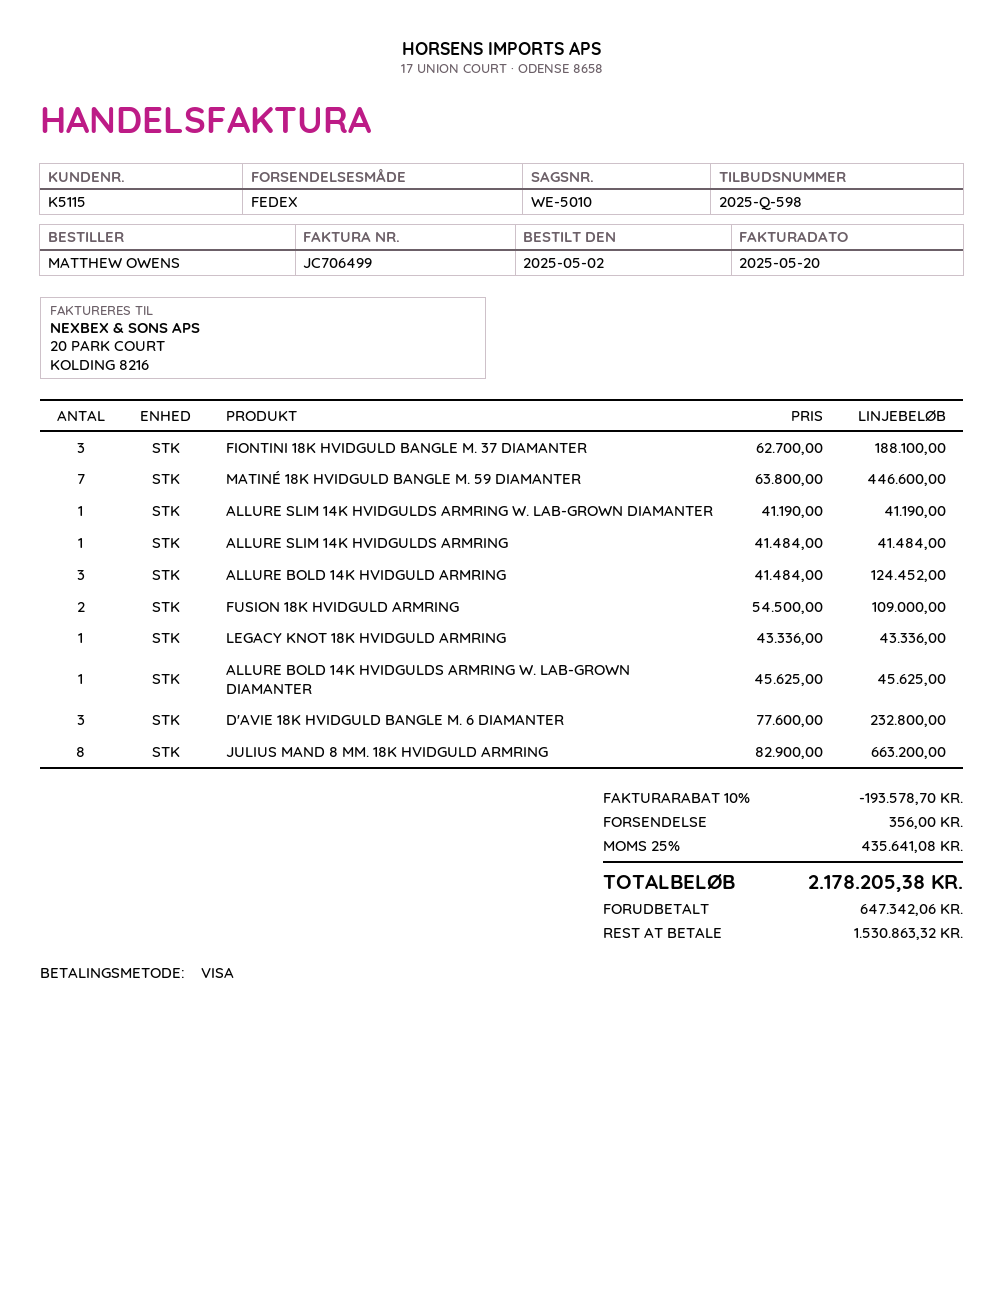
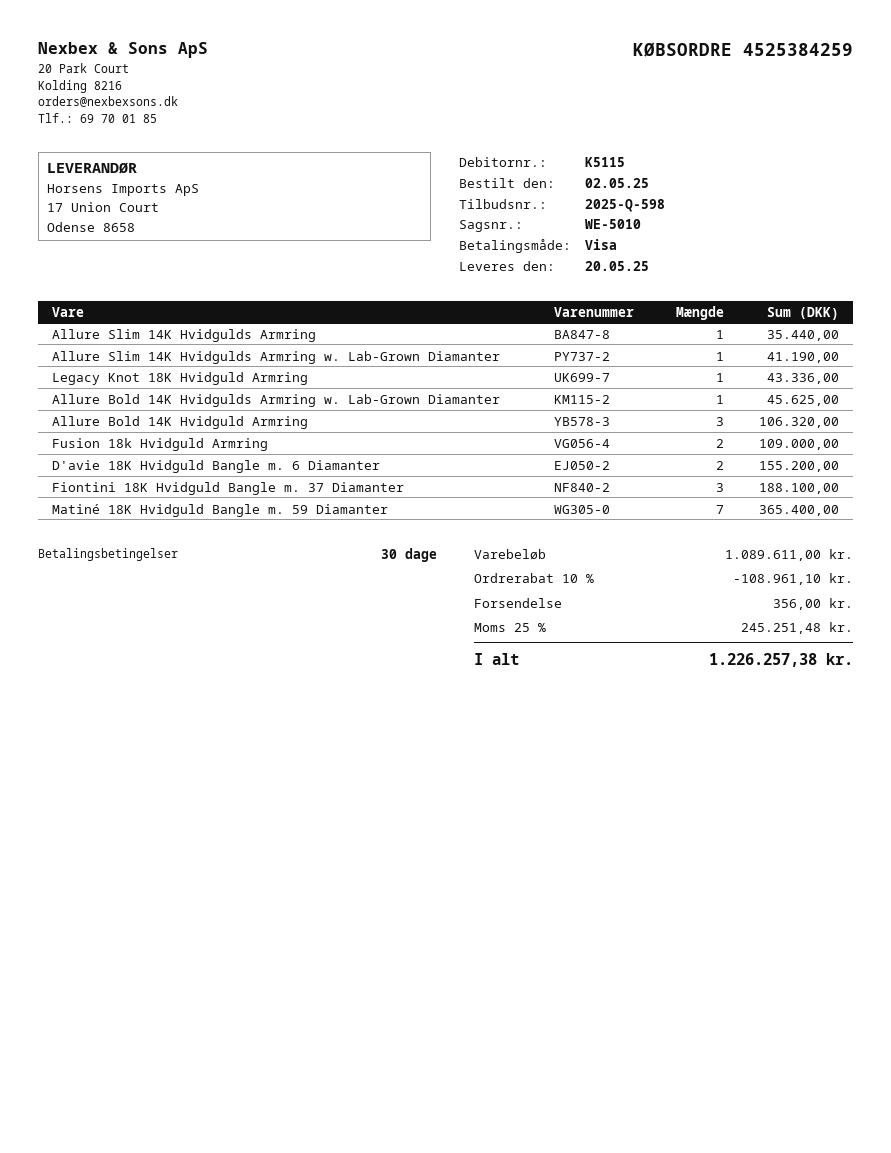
MATINÉ 18K HVIDGULD BANGLE M. 59 DIAMANTER: 7 for 446600.00 -> 7 for 365400.00
ALLURE SLIM 14K HVIDGULDS ARMRING: 1 for 41484.00 -> 1 for 35440.00
ALLURE BOLD 14K HVIDGULD ARMRING: 3 for 124452.00 -> 3 for 106320.00
D'AVIE 18K HVIDGULD BANGLE M. 6 DIAMANTER: 3 for 232800.00 -> 2 for 155200.00
JULIUS MAND 8 MM. 18K HVIDGULD ARMRING: 8 for 663200.00 -> none
discount: 10% = 193578.70 -> 10% = 108961.10
tax: 25% = 435641.08 -> 25% = 245251.48
total: 2178205.38 -> 1226257.38

